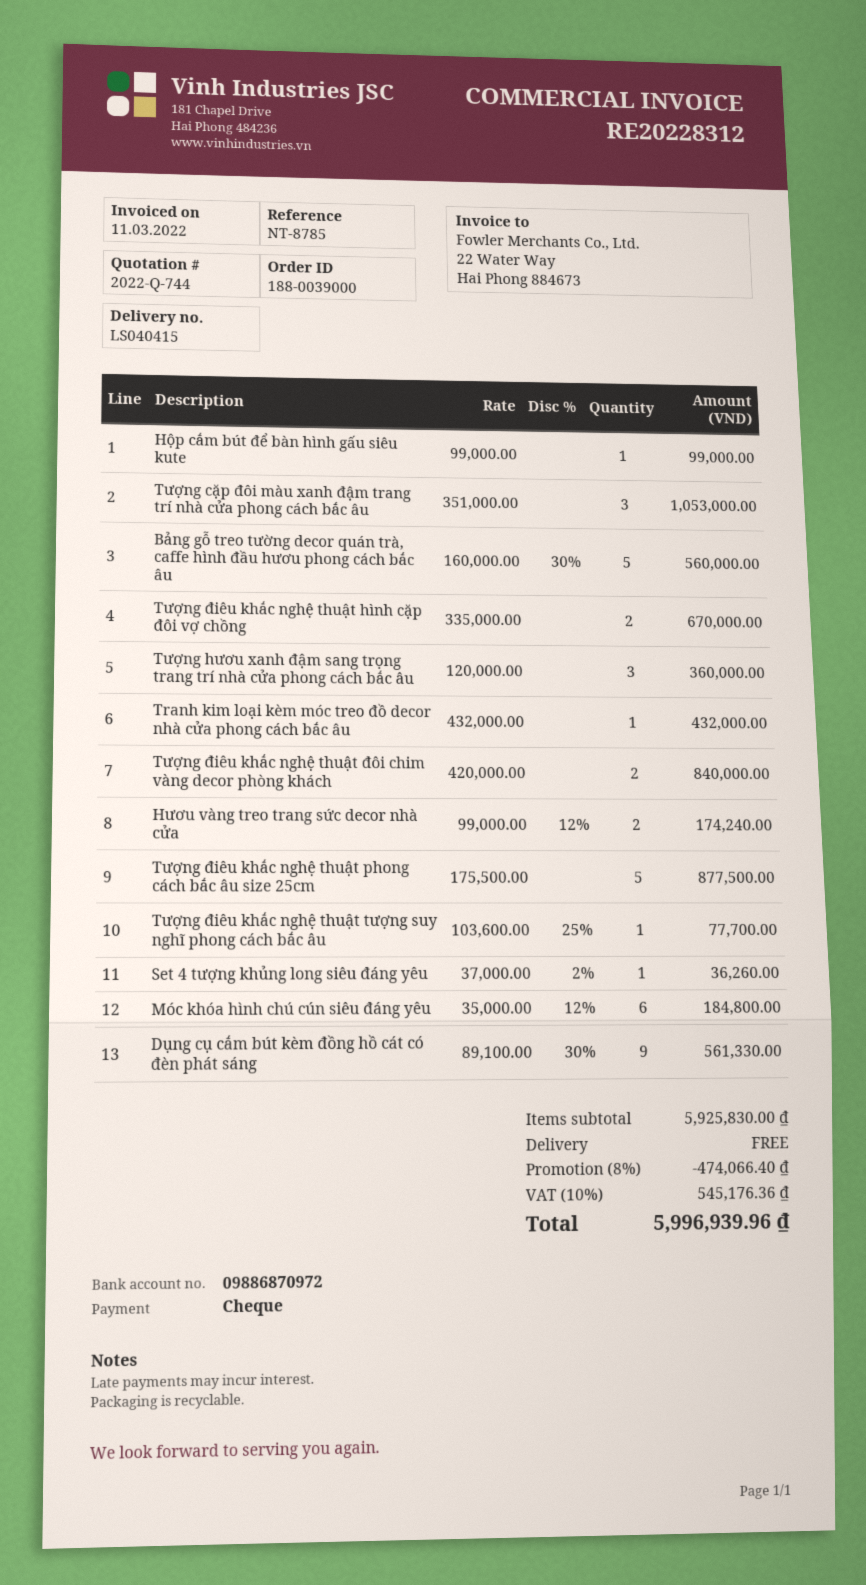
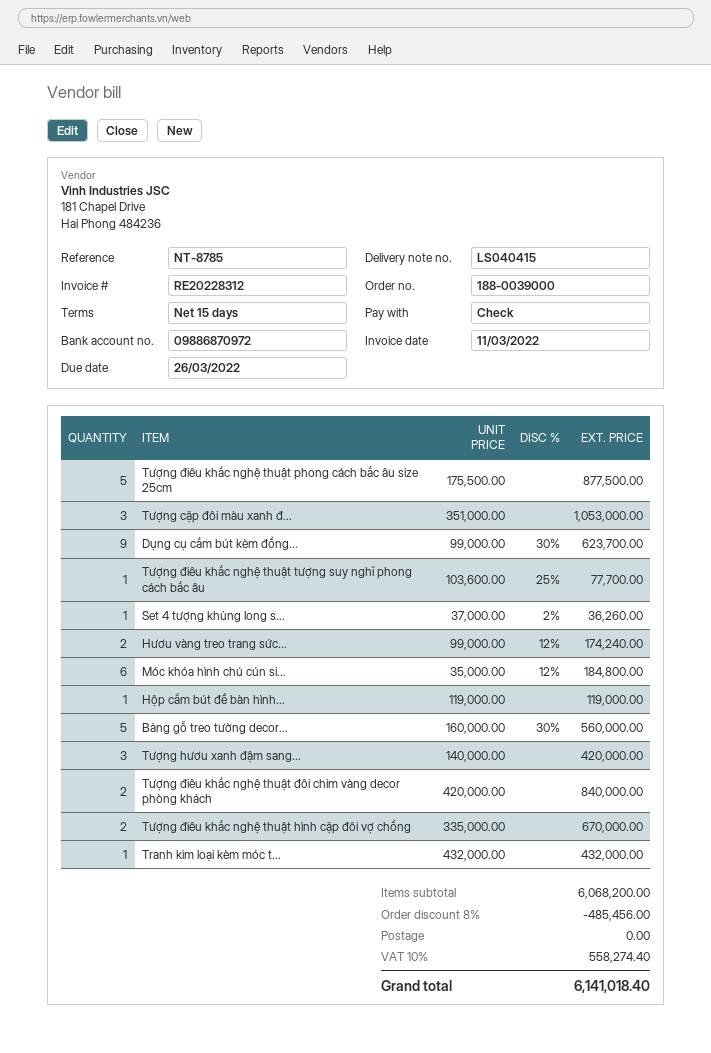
Hộp cắm bút để bàn hình gấu siêu kute: 1 x 99000.00 = 99000.00 -> 1 x 119000.00 = 119000.00
Tượng hươu xanh đậm sang trọng trang trí nhà cửa phong cách bắc âu: 3 x 120000.00 = 360000.00 -> 3 x 140000.00 = 420000.00
Dụng cụ cắm bút kèm đồng hồ cát có đèn phát sáng: 9 x 89100.00 - 30% = 561330.00 -> 9 x 99000.00 - 30% = 623700.00
subtotal: 5925830.00 -> 6068200.00
discount: 8% = 474066.40 -> 8% = 485456.00
tax: 10% = 545176.36 -> 10% = 558274.40
total: 5996939.96 -> 6141018.40

